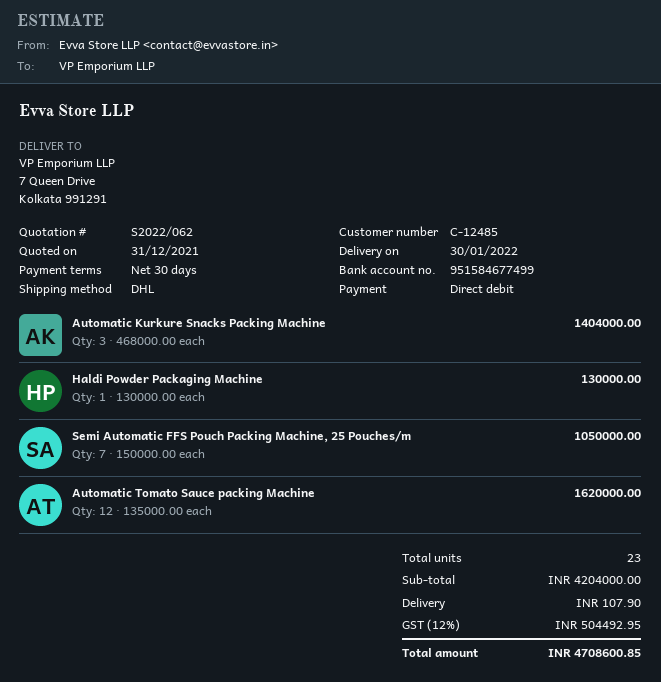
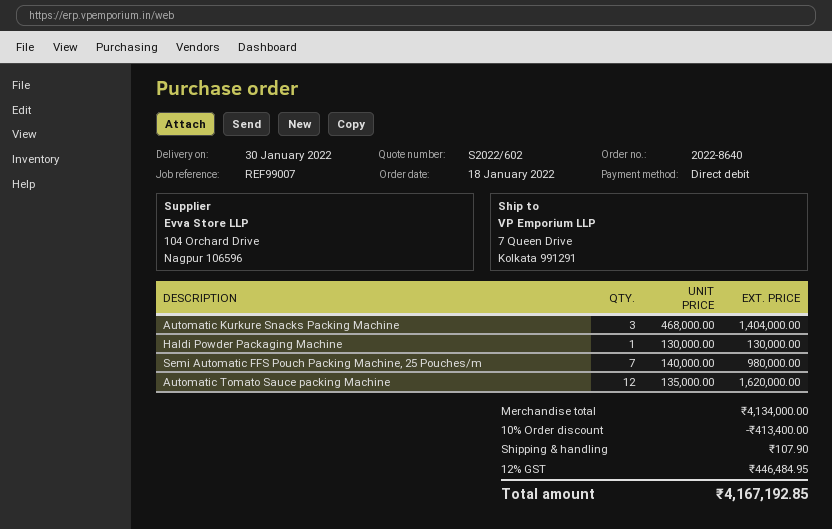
quote number: S2022/062 -> S2022/602
Semi Automatic FFS Pouch Packing Machine, 25 Pouches/m: 7 x 150000.00 = 1050000.00 -> 7 x 140000.00 = 980000.00
subtotal: 4204000.00 -> 4134000.00
discount: none -> 10% = 413400.00
tax: 12% = 504492.95 -> 12% = 446484.95
total: 4708600.85 -> 4167192.85

